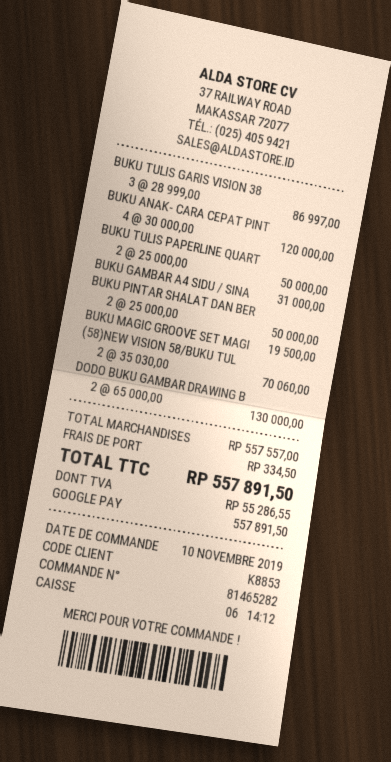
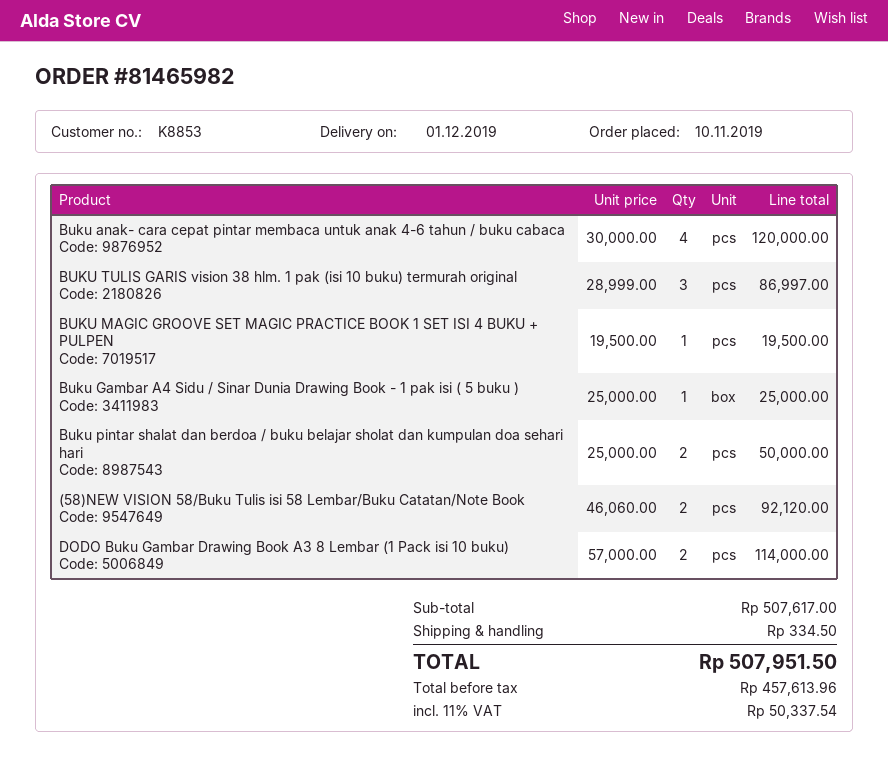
order number: 81465282 -> 81465982
BUKU TULIS PAPERLINE QUART: 2 x 25000.00 = 50000.00 -> none
BUKU GAMBAR A4 SIDU / SINA: 1 x 31000.00 = 31000.00 -> 1 x 25000.00 = 25000.00
(58)NEW VISION 58/BUKU TUL: 2 x 35030.00 = 70060.00 -> 2 x 46060.00 = 92120.00
DODO BUKU GAMBAR DRAWING B: 2 x 65000.00 = 130000.00 -> 2 x 57000.00 = 114000.00
subtotal: 557557.00 -> 507617.00
tax: 55286.55 -> 50337.54
total: 557891.50 -> 507951.50

